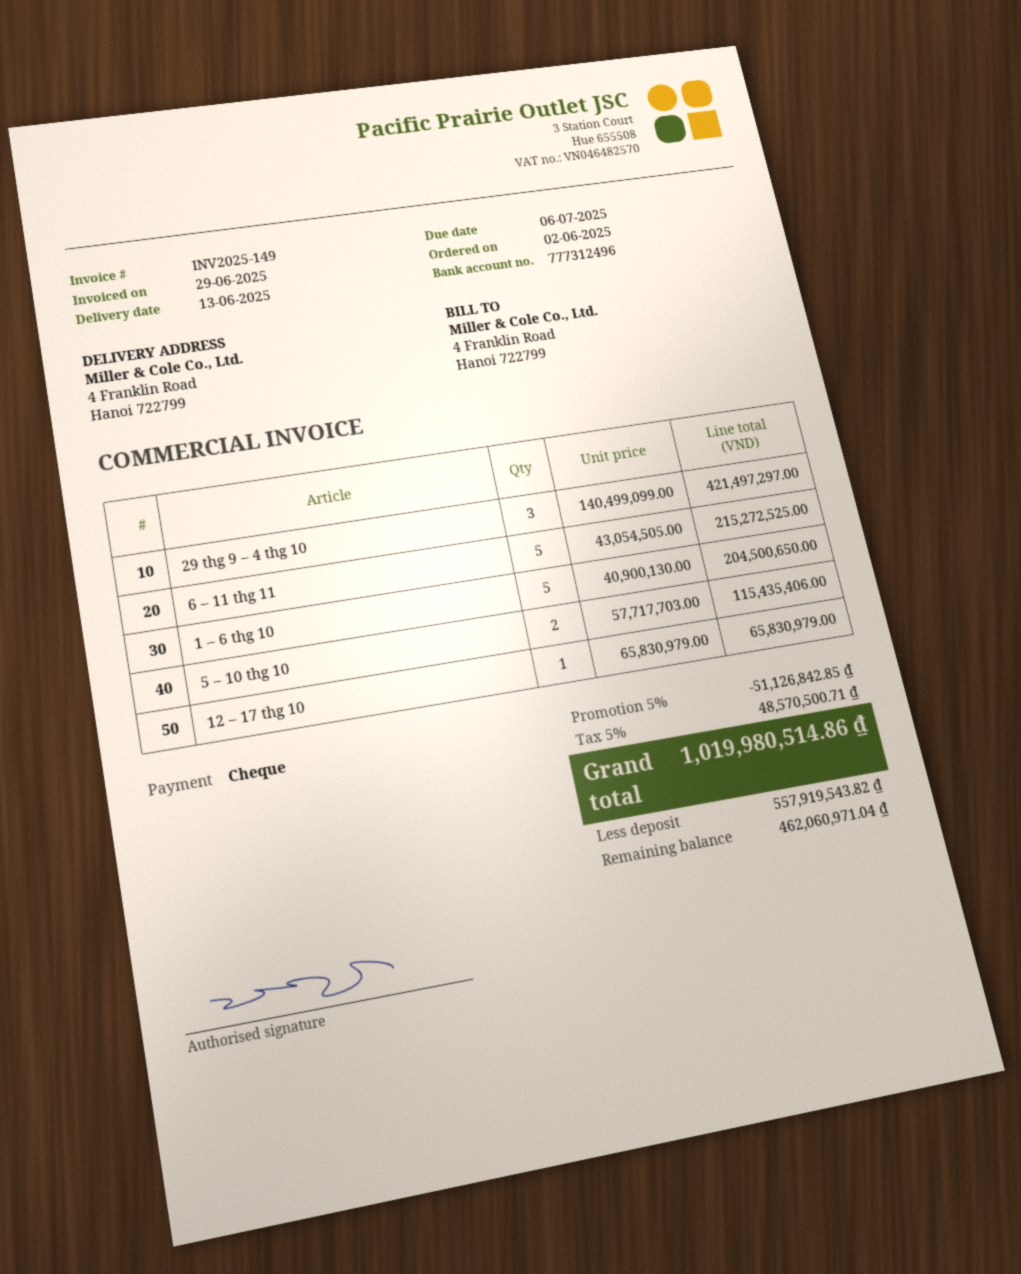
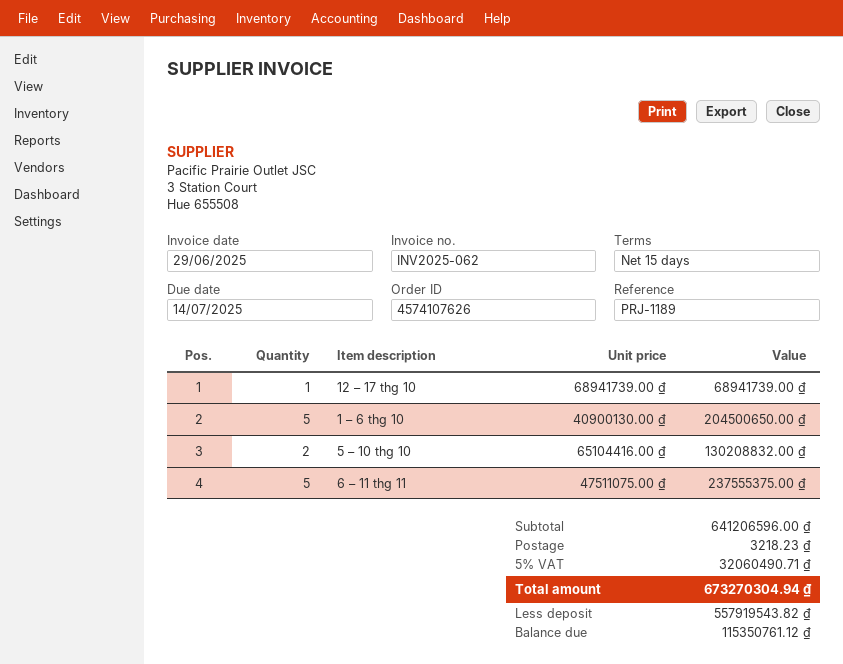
invoice number: INV2025-149 -> INV2025-062
due date: 2025-07-06 -> 2025-07-14
29 thg 9 – 4 thg 10: 3 x 140499099.00 = 421497297.00 -> none
6 – 11 thg 11: 5 x 43054505.00 = 215272525.00 -> 5 x 47511075.00 = 237555375.00
5 – 10 thg 10: 2 x 57717703.00 = 115435406.00 -> 2 x 65104416.00 = 130208832.00
12 – 17 thg 10: 1 x 65830979.00 = 65830979.00 -> 1 x 68941739.00 = 68941739.00
discount: 5% = 51126842.85 -> none
shipping: none -> 3218.23
tax: 5% = 48570500.71 -> 5% = 32060490.71
total: 1019980514.86 -> 673270304.94
balance: 462060971.04 -> 115350761.12

